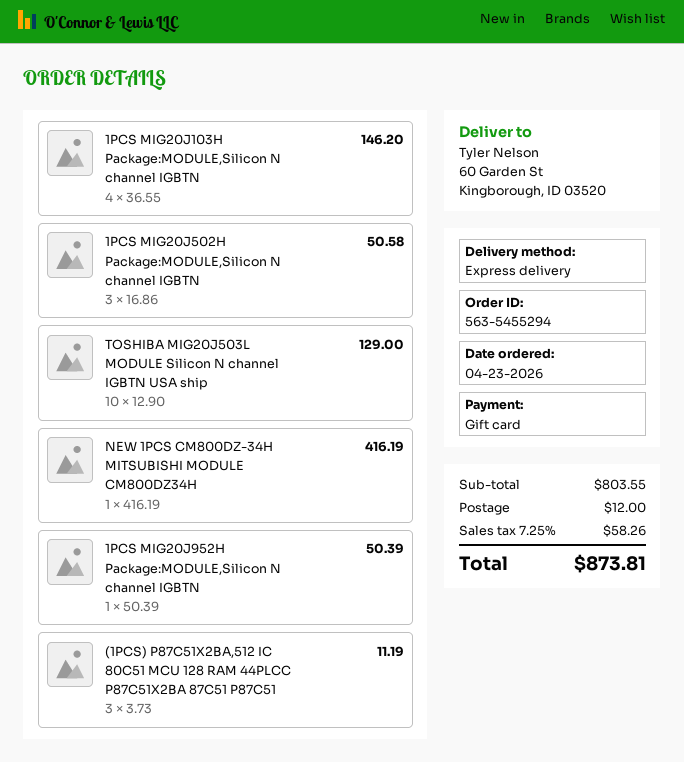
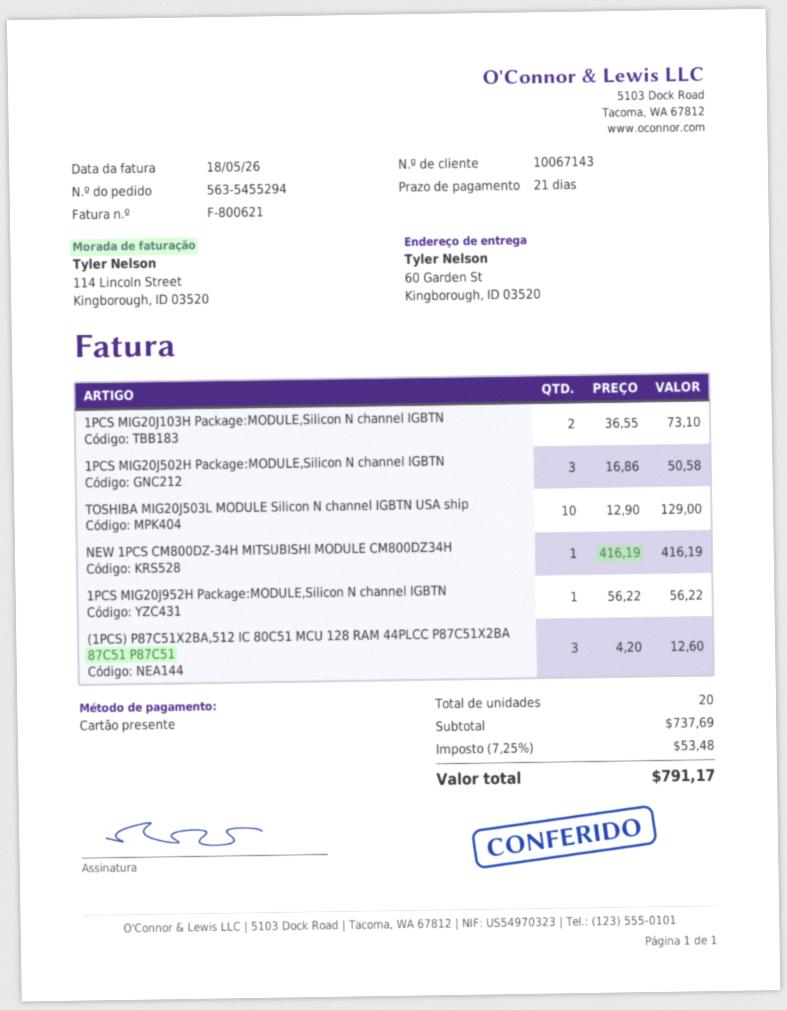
1PCS MIG20J103H Package:MODULE,Silicon N channel IGBTN: 4 x 36.55 = 146.20 -> 2 x 36.55 = 73.10
1PCS MIG20J952H Package:MODULE,Silicon N channel IGBTN: 1 x 50.39 = 50.39 -> 1 x 56.22 = 56.22
(1PCS) P87C51X2BA,512 IC 80C51 MCU 128 RAM 44PLCC P87C51X2BA 87C51 P87C51: 3 x 3.73 = 11.19 -> 3 x 4.20 = 12.60
subtotal: 803.55 -> 737.69
shipping: 12.00 -> none
tax: 7.25% = 58.26 -> 7.25% = 53.48
total: 873.81 -> 791.17

